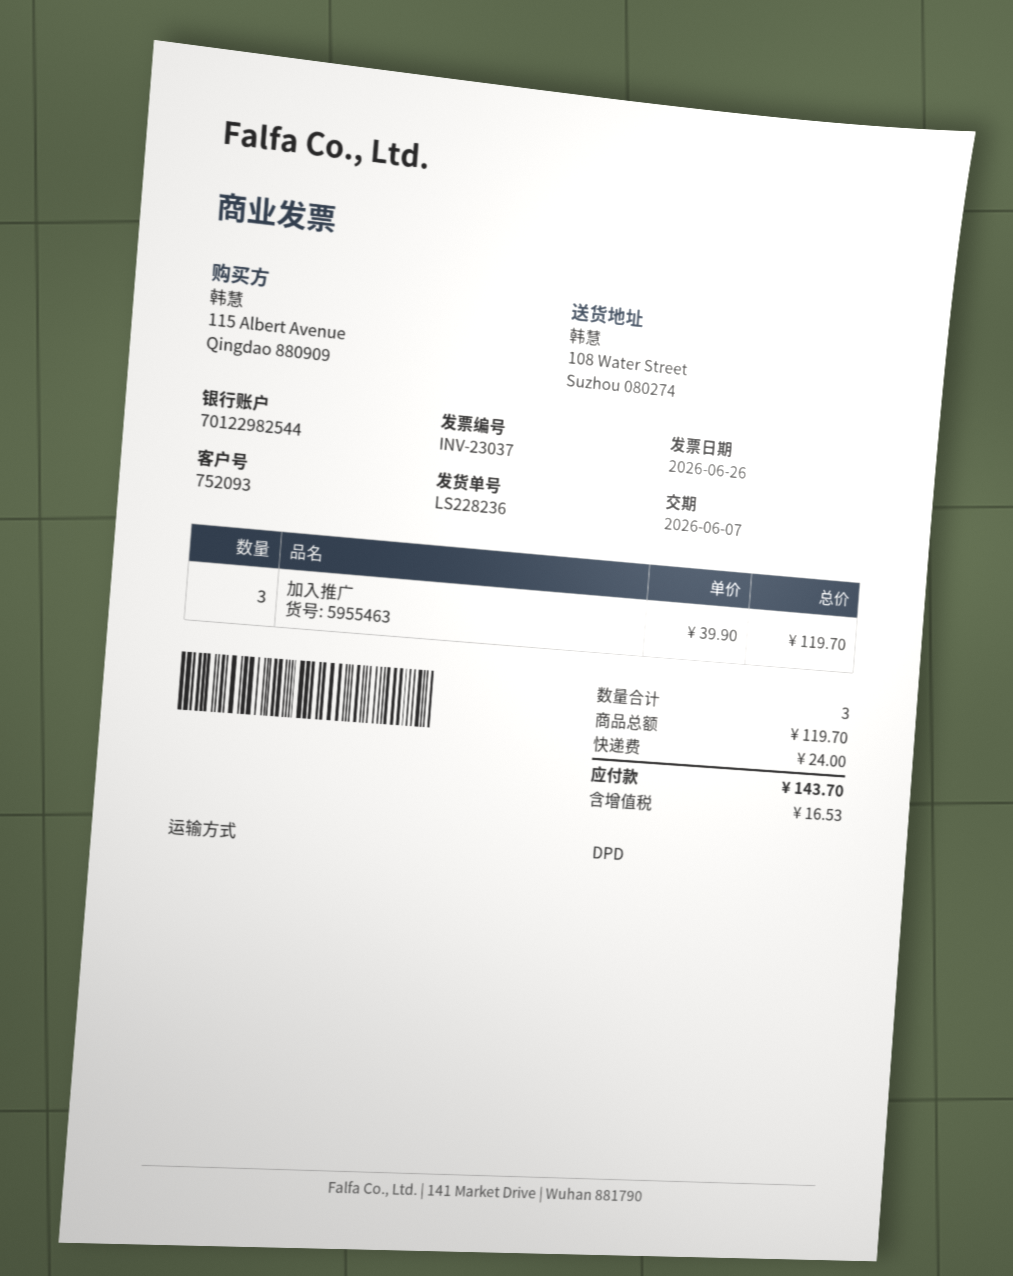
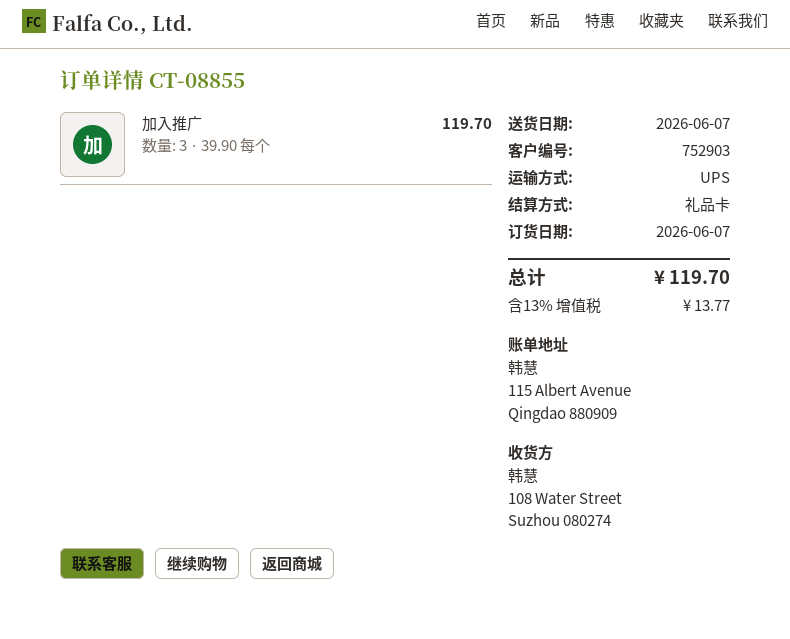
customer number: 752093 -> 752903
shipping method: DPD -> UPS
shipping: 24.00 -> none
tax: 16.53 -> 13.77
total: 143.70 -> 119.70

